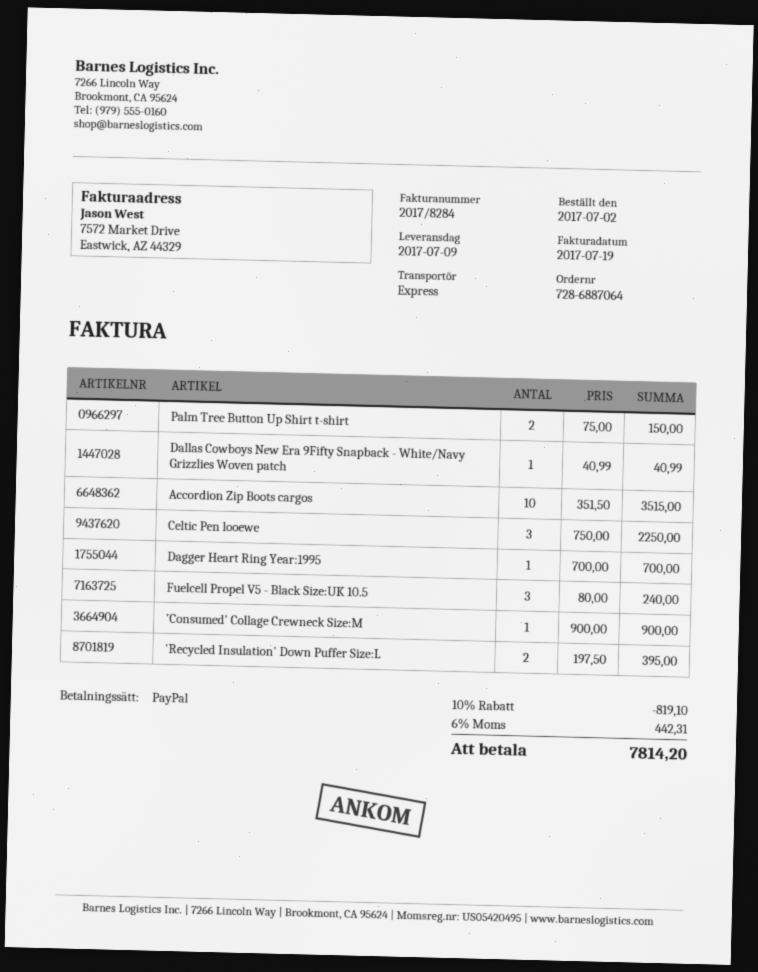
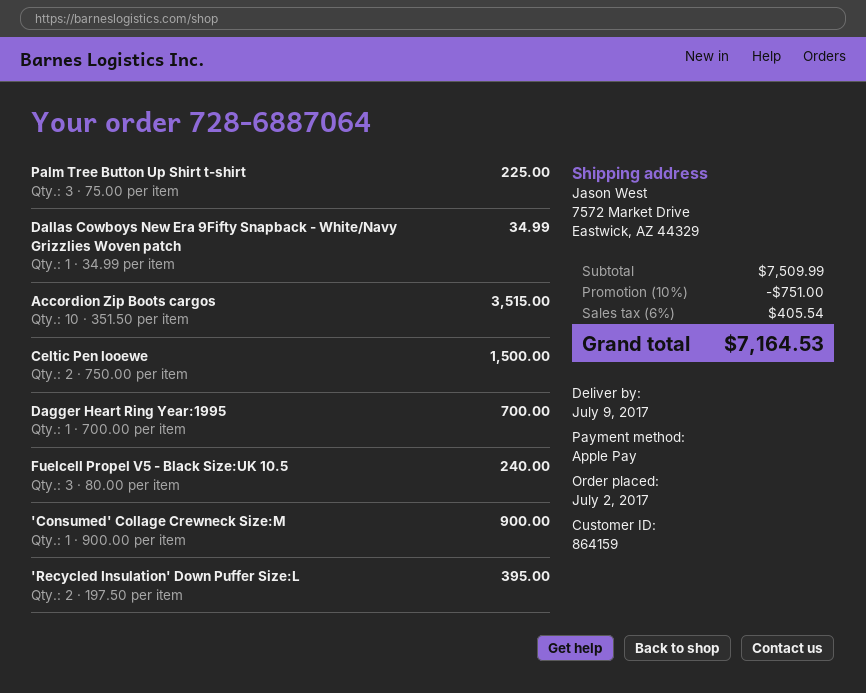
payment method: PayPal -> Apple Pay
Palm Tree Button Up Shirt t-shirt: 2 x 75.00 = 150.00 -> 3 x 75.00 = 225.00
Dallas Cowboys New Era 9Fifty Snapback - White/Navy Grizzlies Woven patch: 1 x 40.99 = 40.99 -> 1 x 34.99 = 34.99
Celtic Pen looewe: 3 x 750.00 = 2250.00 -> 2 x 750.00 = 1500.00
discount: 10% = 819.10 -> 10% = 751.00
tax: 6% = 442.31 -> 6% = 405.54
total: 7814.20 -> 7164.53

